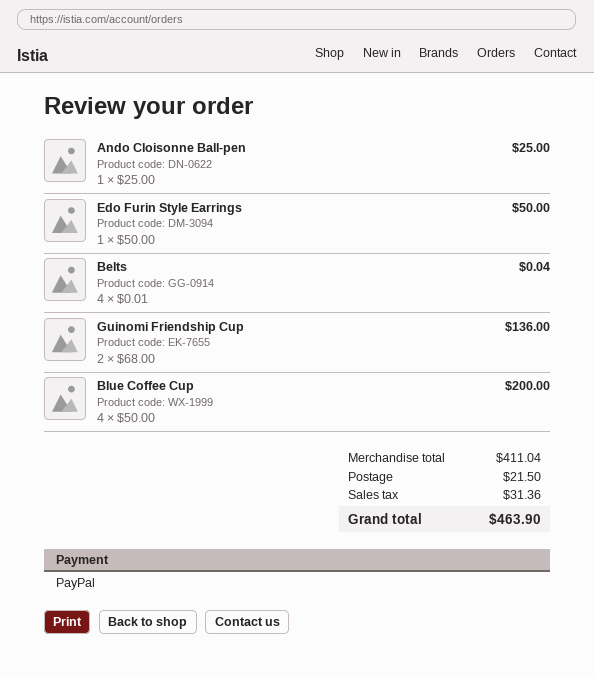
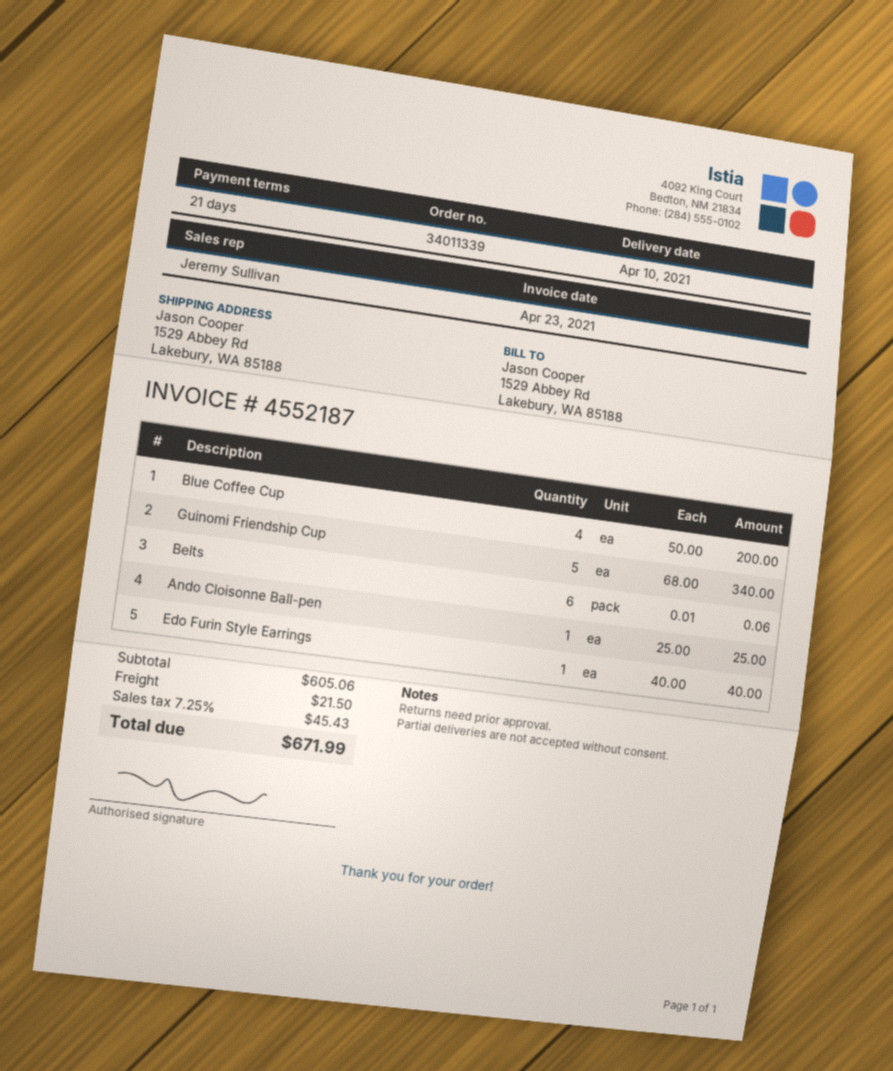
Edo Furin Style Earrings: 1 x 50.00 = 50.00 -> 1 x 40.00 = 40.00
Belts: 4 x 0.01 = 0.04 -> 6 x 0.01 = 0.06
Guinomi Friendship Cup: 2 x 68.00 = 136.00 -> 5 x 68.00 = 340.00
subtotal: 411.04 -> 605.06
tax: 31.36 -> 45.43
total: 463.90 -> 671.99

